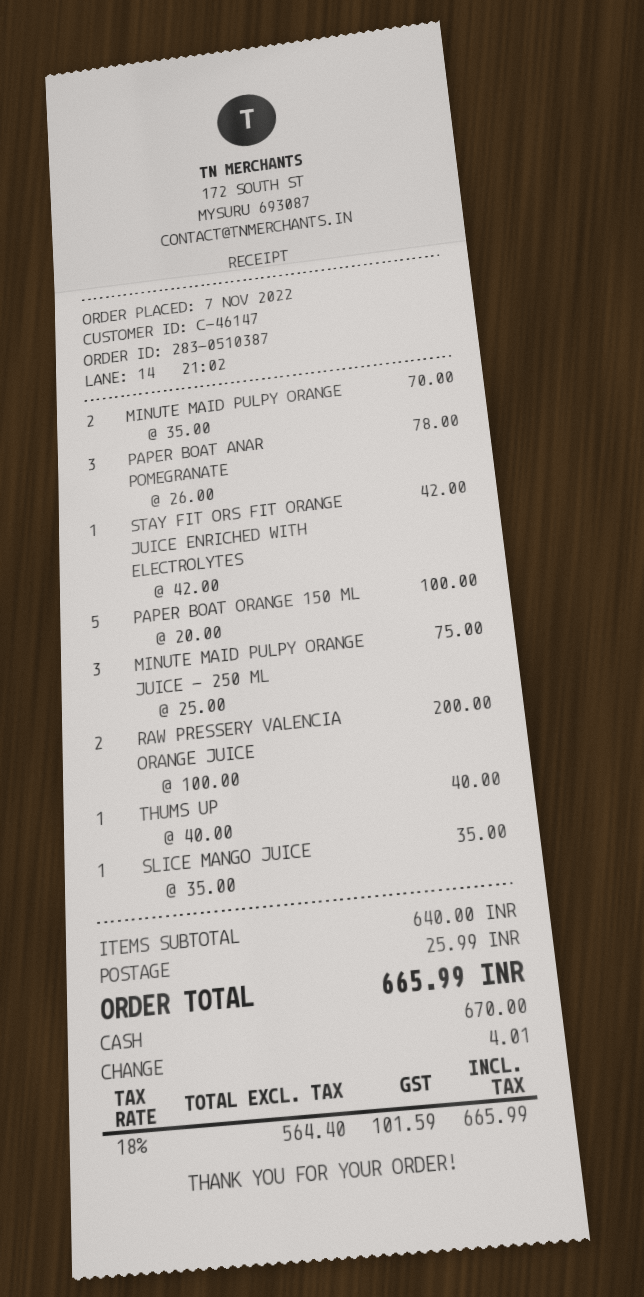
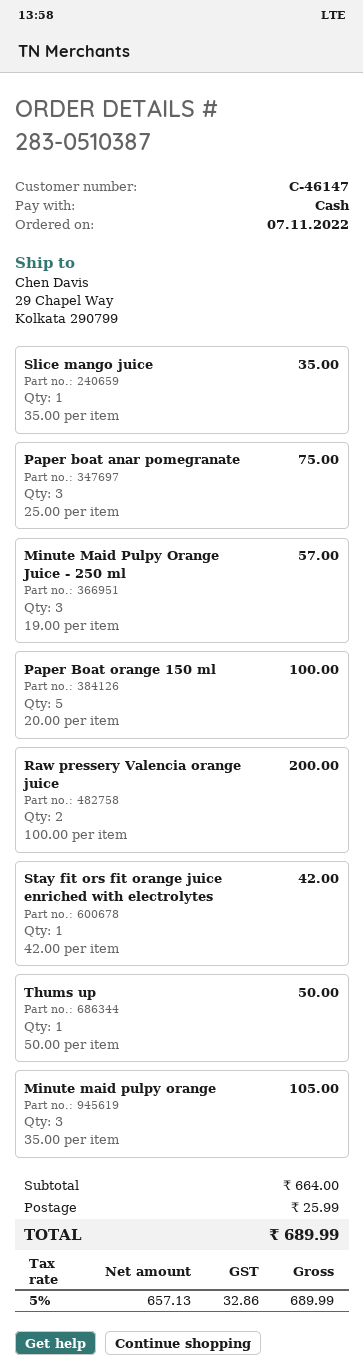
MINUTE MAID PULPY ORANGE: 2 x 35.00 = 70.00 -> 3 x 35.00 = 105.00
PAPER BOAT ANAR POMEGRANATE: 3 x 26.00 = 78.00 -> 3 x 25.00 = 75.00
MINUTE MAID PULPY ORANGE JUICE - 250 ML: 3 x 25.00 = 75.00 -> 3 x 19.00 = 57.00
THUMS UP: 1 x 40.00 = 40.00 -> 1 x 50.00 = 50.00
subtotal: 640.00 -> 664.00
net: 564.40 -> 657.13
tax: 18% = 101.59 -> 5% = 32.86
total: 665.99 -> 689.99

